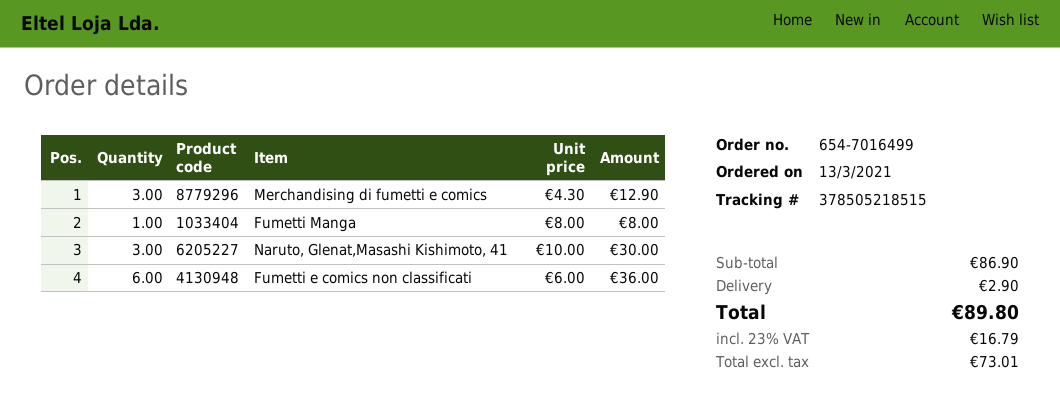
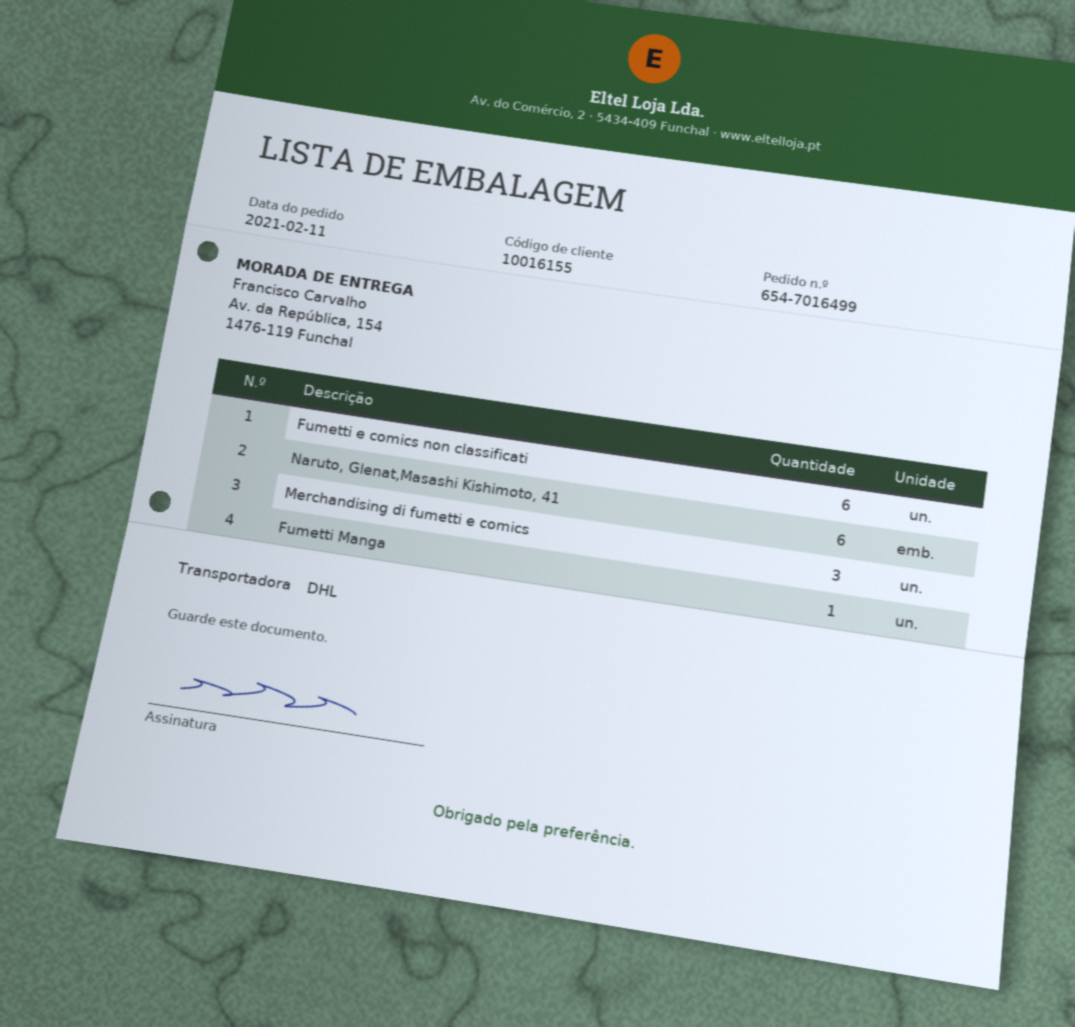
order date: 2021-03-13 -> 2021-02-11
Naruto, Glenat,Masashi Kishimoto, 41: 3 -> 6

